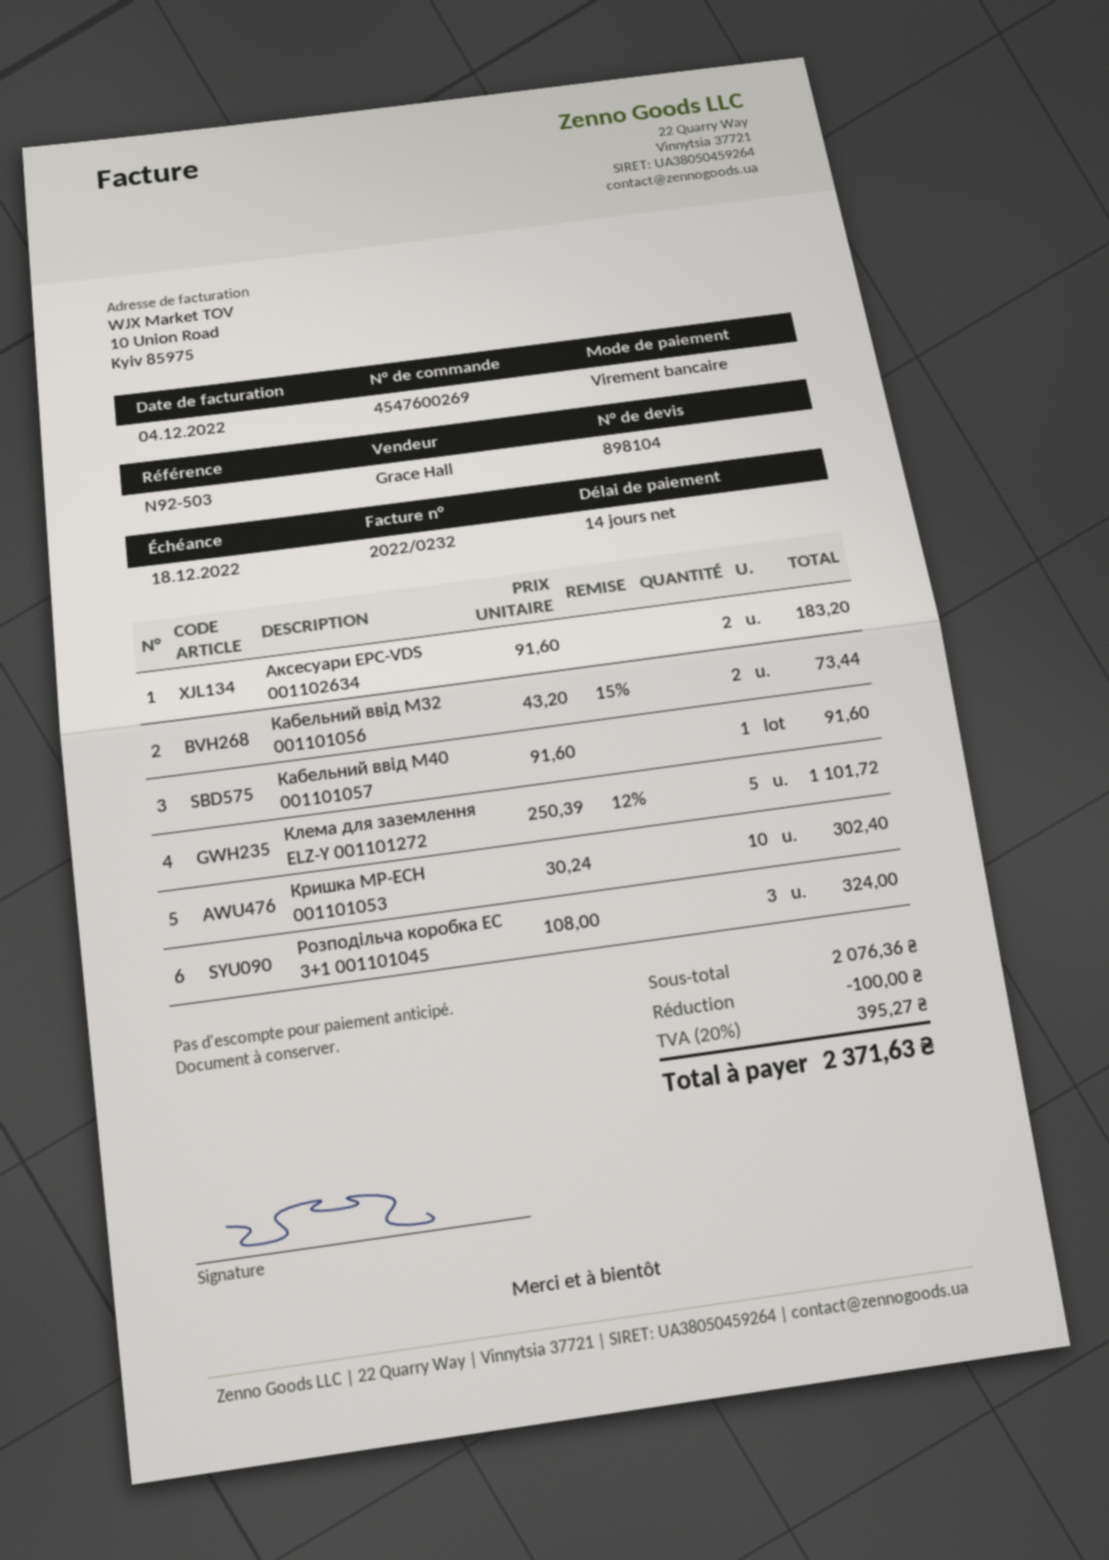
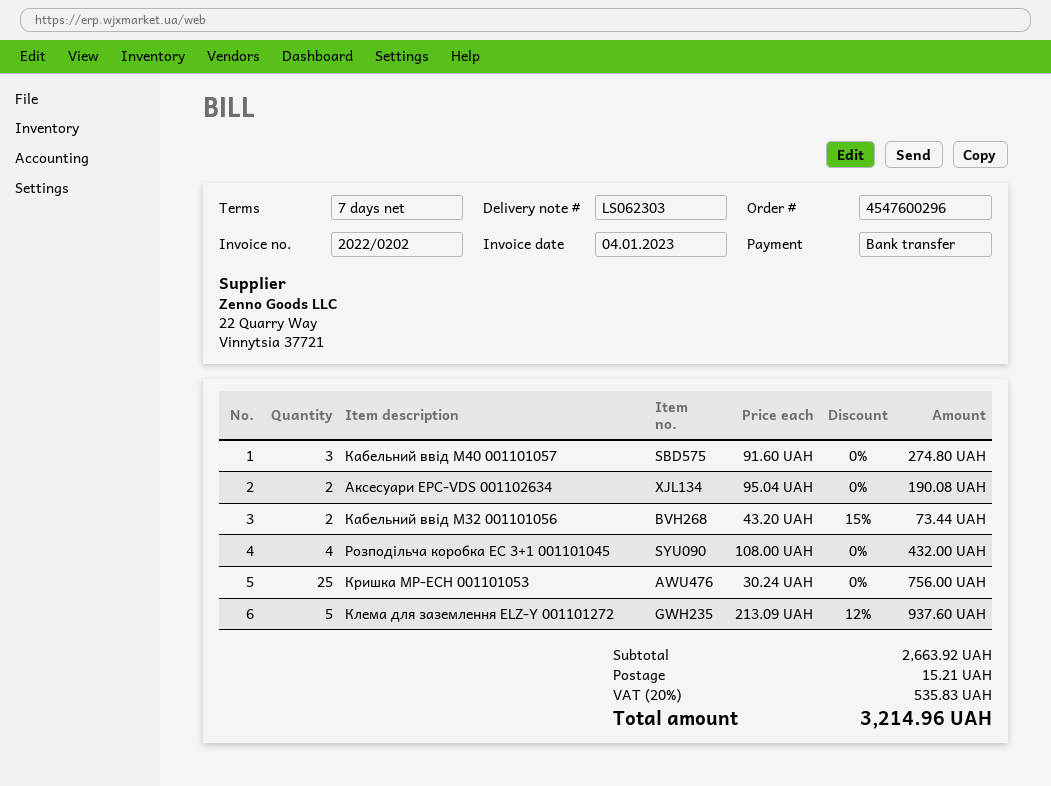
order number: 4547600269 -> 4547600296
invoice number: 2022/0232 -> 2022/0202
invoice date: 2022-12-04 -> 2023-01-04
payment terms: 14 days -> 7 days
Аксесуари EPC-VDS 001102634: 2 x 91.60 = 183.20 -> 2 x 95.04 = 190.08
Кабельний ввід M40 001101057: 1 x 91.60 = 91.60 -> 3 x 91.60 = 274.80
Клема для заземлення ELZ-Y 001101272: 5 x 250.39 - 12% = 1101.72 -> 5 x 213.09 - 12% = 937.60
Кришка MP-ECH 001101053: 10 x 30.24 = 302.40 -> 25 x 30.24 = 756.00
Розподільча коробка EC 3+1 001101045: 3 x 108.00 = 324.00 -> 4 x 108.00 = 432.00
subtotal: 2076.36 -> 2663.92
discount: 100.00 -> none
shipping: none -> 15.21
tax: 20% = 395.27 -> 20% = 535.83
total: 2371.63 -> 3214.96

